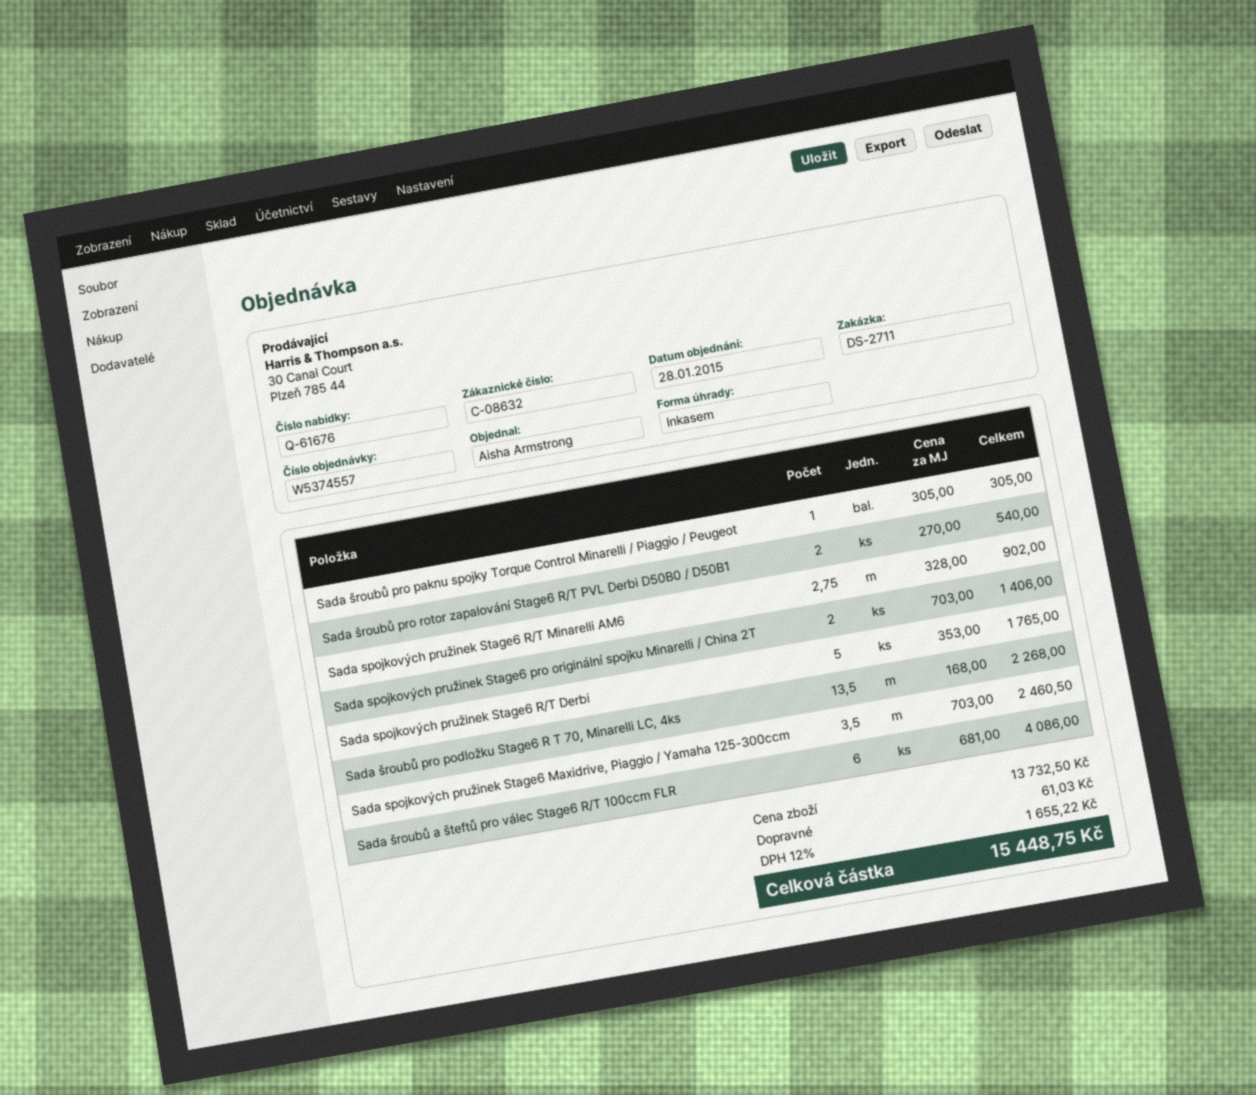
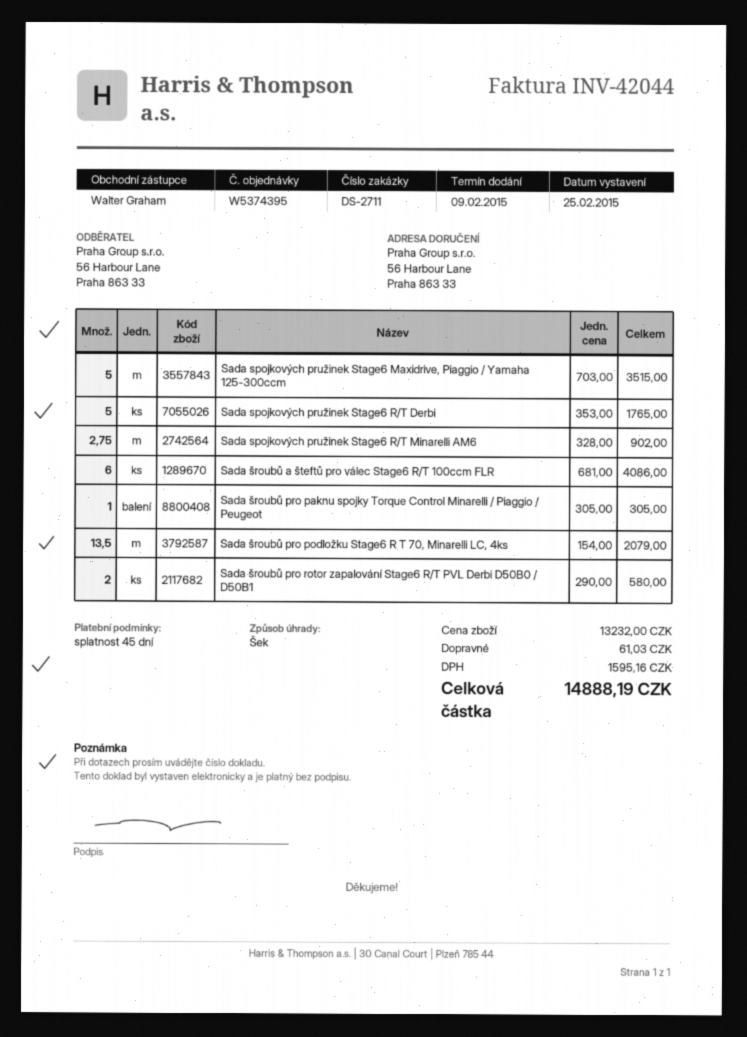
order number: W5374557 -> W5374395
payment method: direct debit -> cheque
Sada šroubů pro rotor zapalování Stage6 R/T PVL Derbi D50B0 / D50B1: 2 x 270.00 = 540.00 -> 2 x 290.00 = 580.00
Sada spojkových pružinek Stage6 pro originální spojku Minarelli / China 2T: 2 x 703.00 = 1406.00 -> none
Sada šroubů pro podložku Stage6 R T 70, Minarelli LC, 4ks: 13.5 x 168.00 = 2268.00 -> 13.5 x 154.00 = 2079.00
Sada spojkových pružinek Stage6 Maxidrive, Piaggio / Yamaha 125-300ccm: 3.5 x 703.00 = 2460.50 -> 5 x 703.00 = 3515.00
subtotal: 13732.50 -> 13232.00
tax: 1655.22 -> 1595.16
total: 15448.75 -> 14888.19

